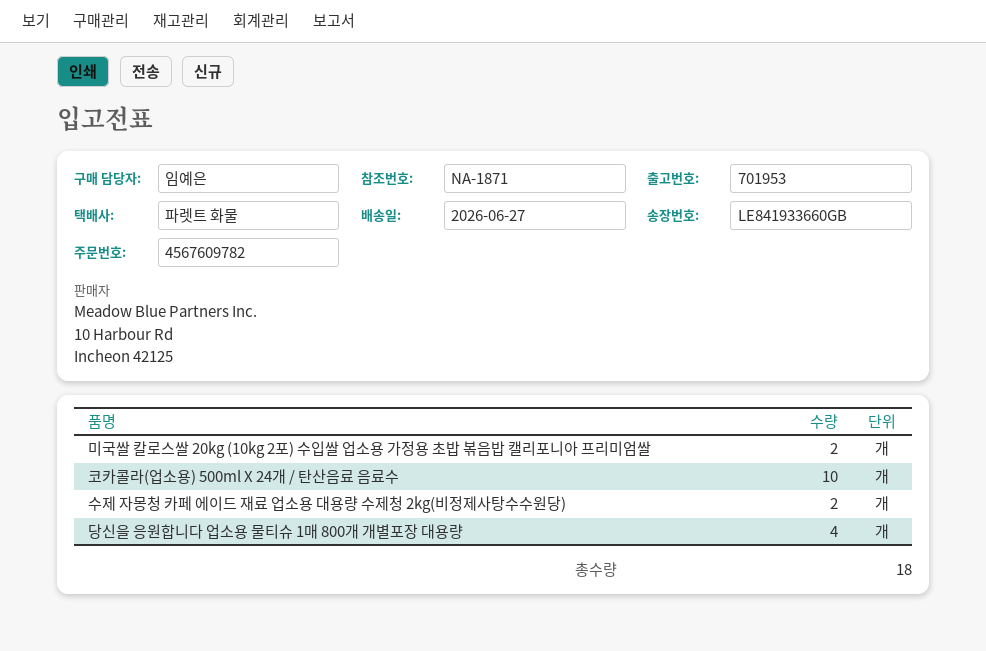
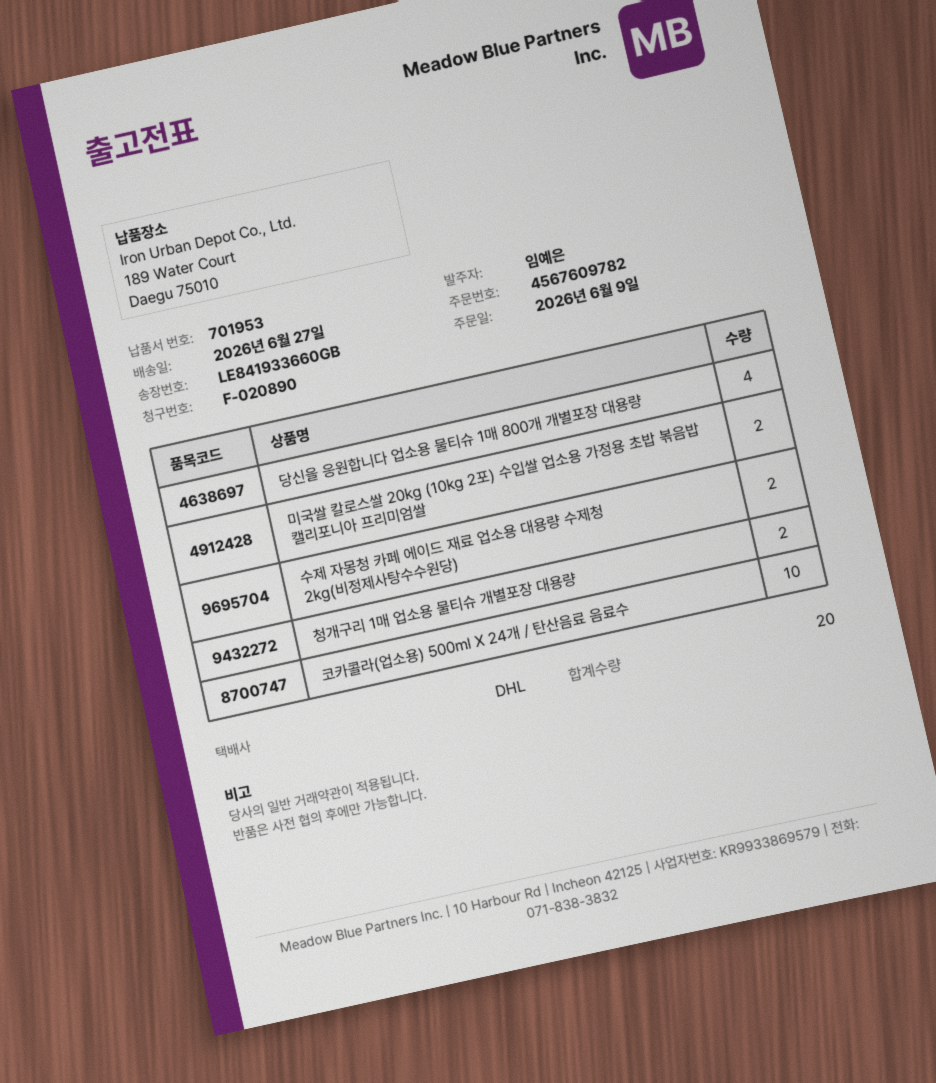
shipping method: pallet freight -> DHL
청개구리 1매 업소용 물티슈 개별포장 대용량: none -> 2
total quantity: 18 -> 20

